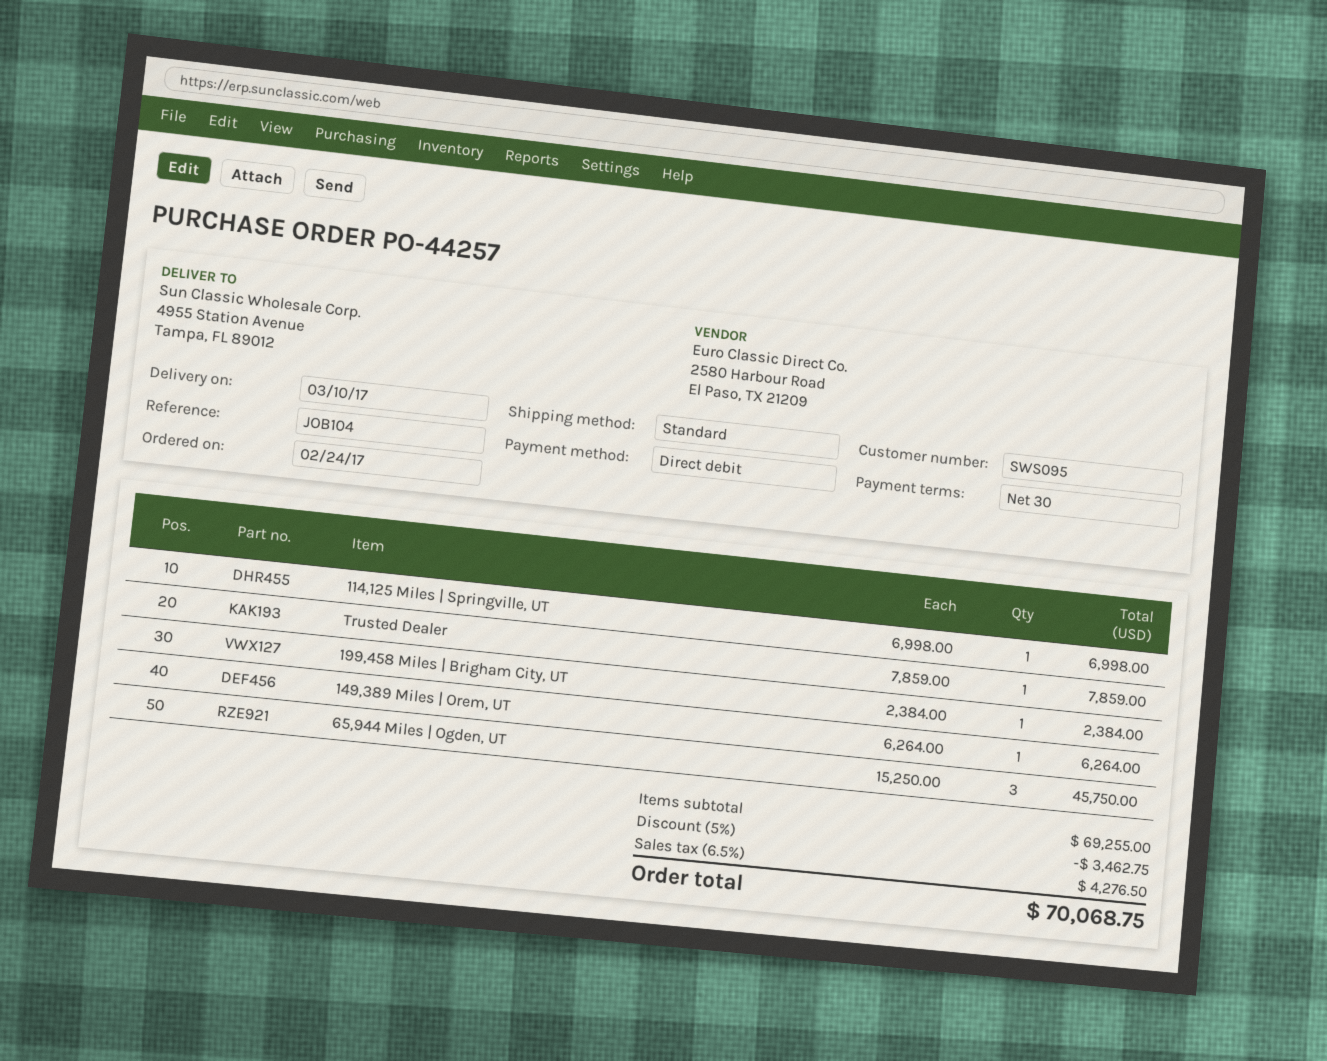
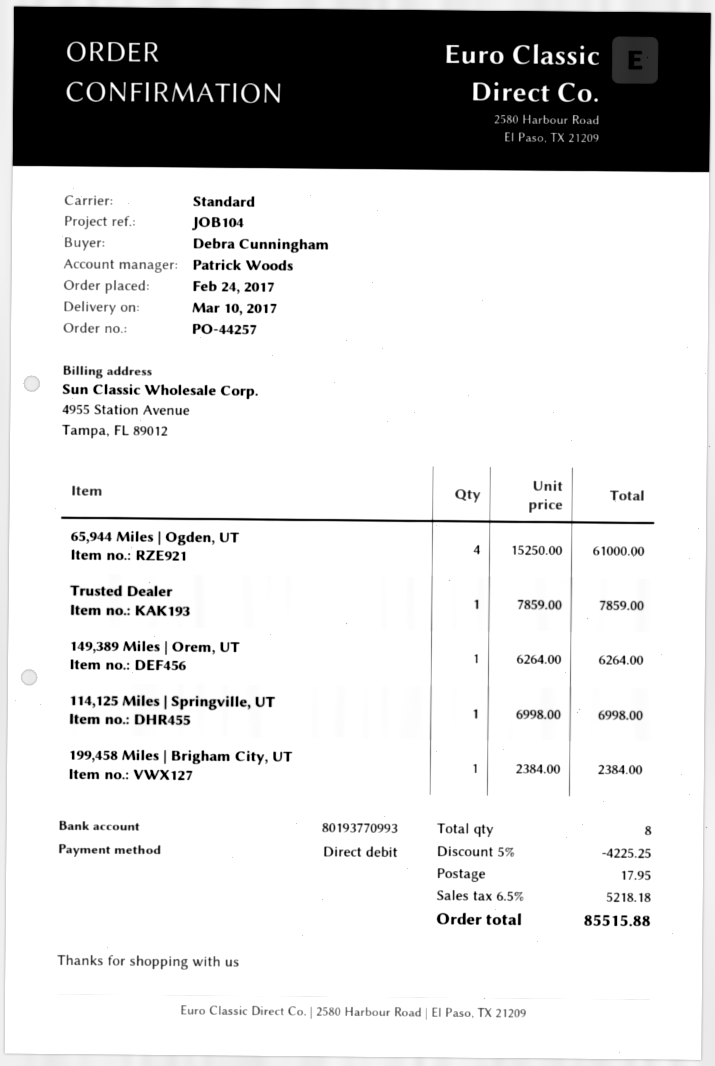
65,944 Miles | Ogden, UT: 3 x 15250.00 = 45750.00 -> 4 x 15250.00 = 61000.00
discount: 5% = 3462.75 -> 5% = 4225.25
shipping: none -> 17.95
tax: 6.5% = 4276.50 -> 6.5% = 5218.18
total: 70068.75 -> 85515.88

